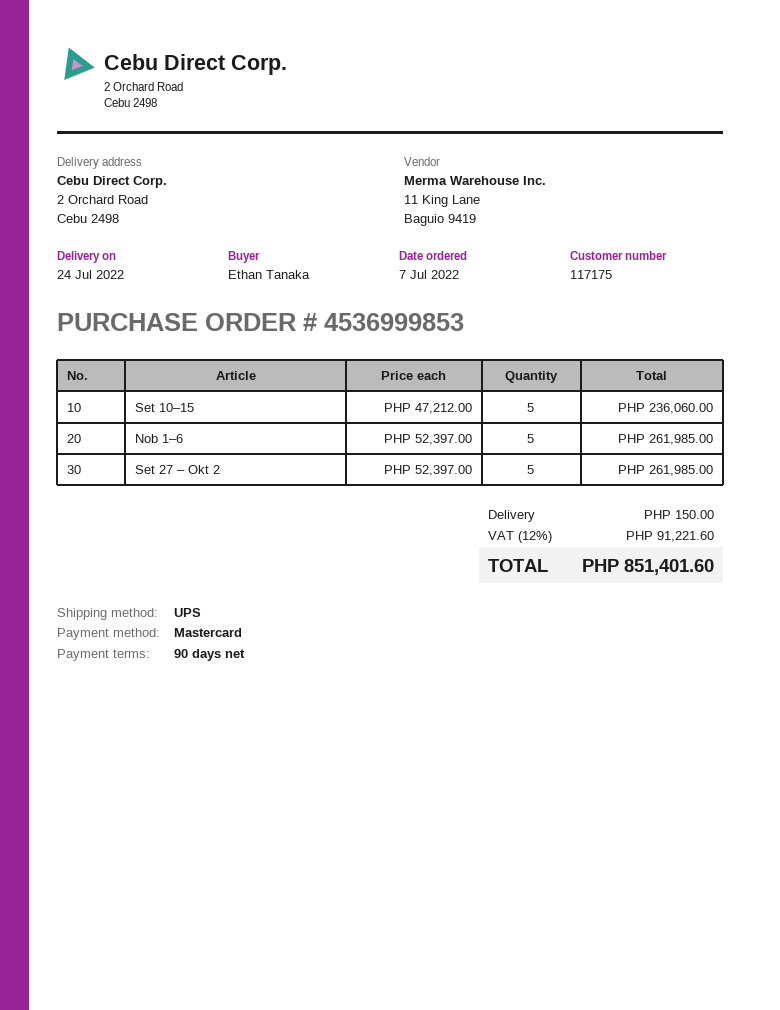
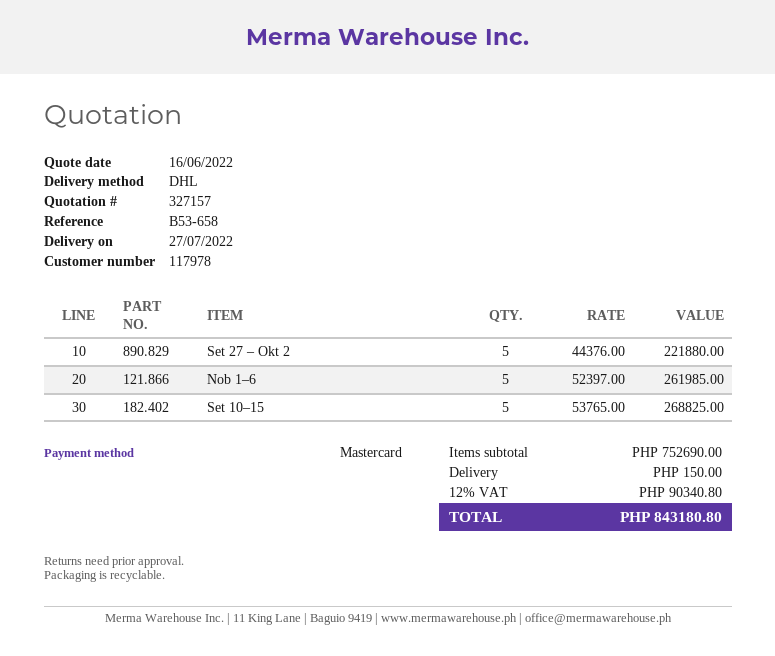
delivery date: 2022-07-24 -> 2022-07-27
customer number: 117175 -> 117978
shipping method: UPS -> DHL
Set 10–15: 5 x 47212.00 = 236060.00 -> 5 x 53765.00 = 268825.00
Set 27 – Okt 2: 5 x 52397.00 = 261985.00 -> 5 x 44376.00 = 221880.00
tax: 12% = 91221.60 -> 12% = 90340.80
total: 851401.60 -> 843180.80

